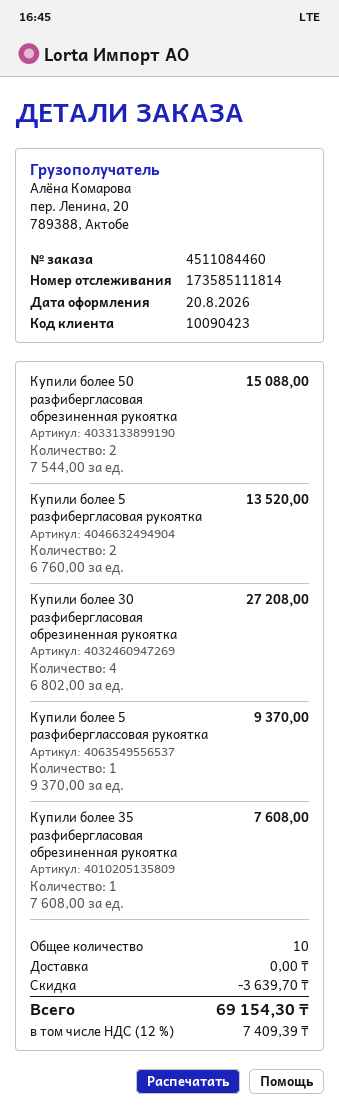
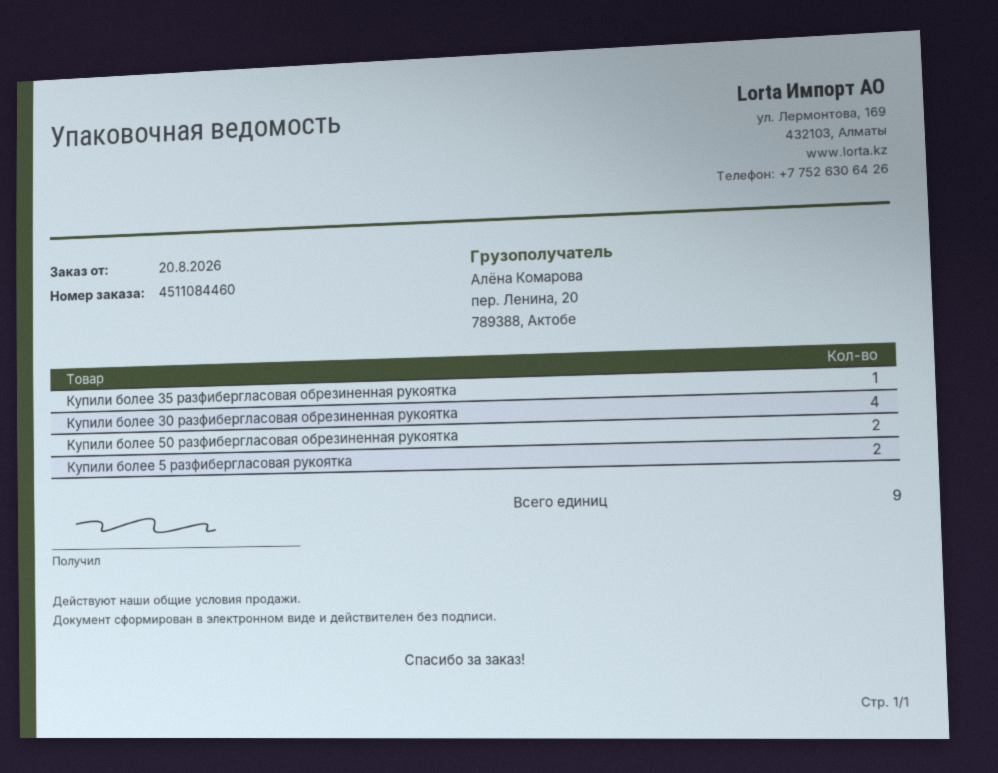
Купили более 5 разфиберглассовая рукоятка: 1 -> none
total quantity: 10 -> 9

